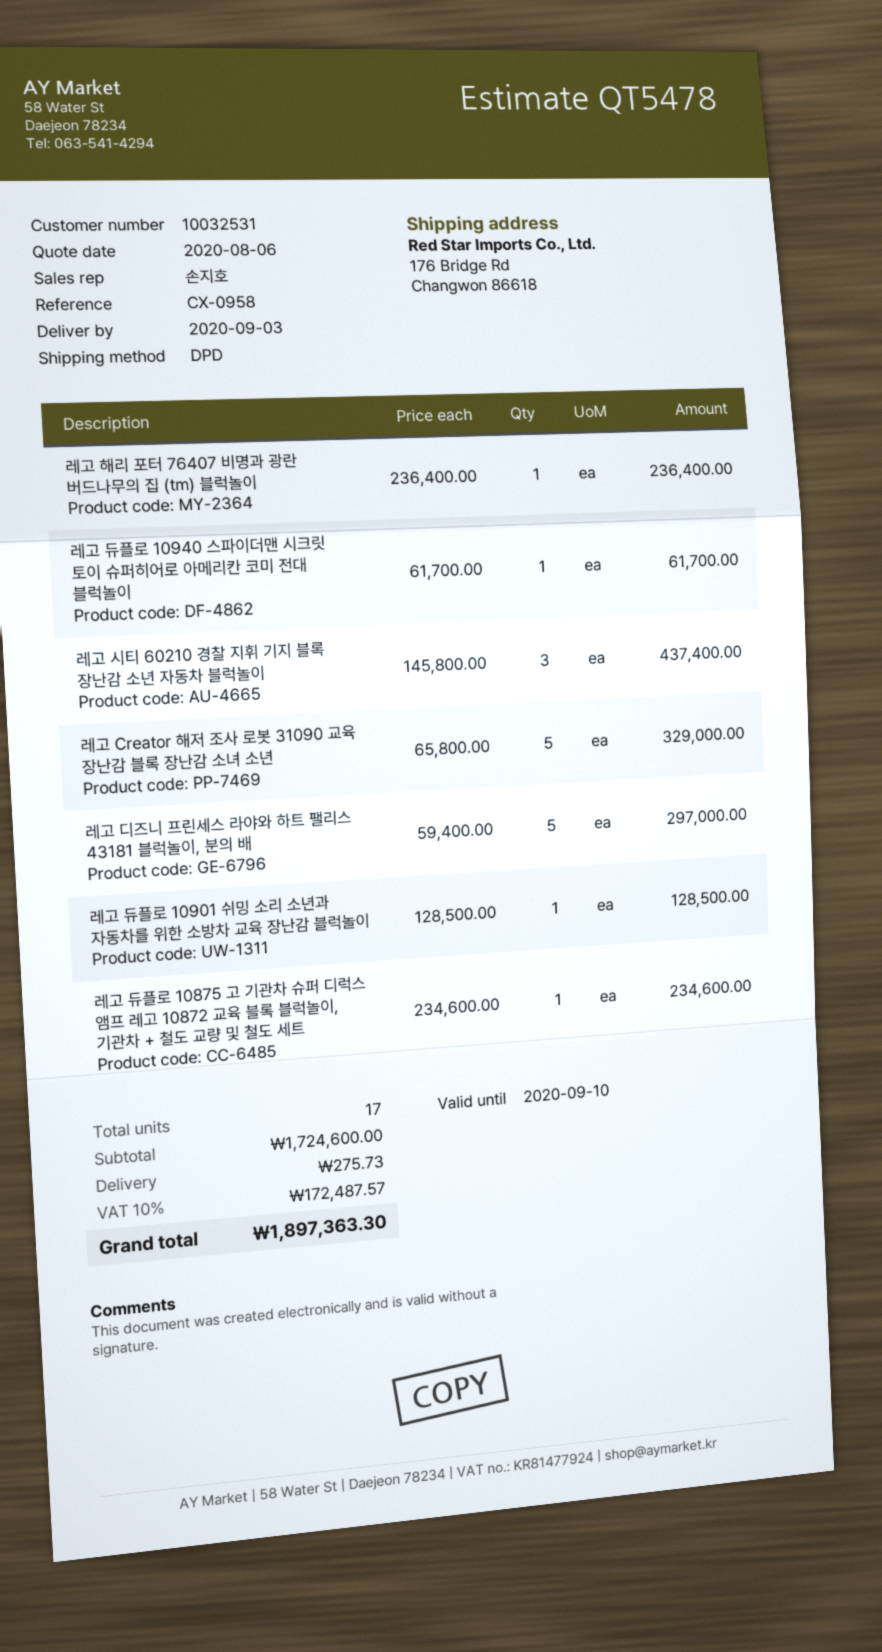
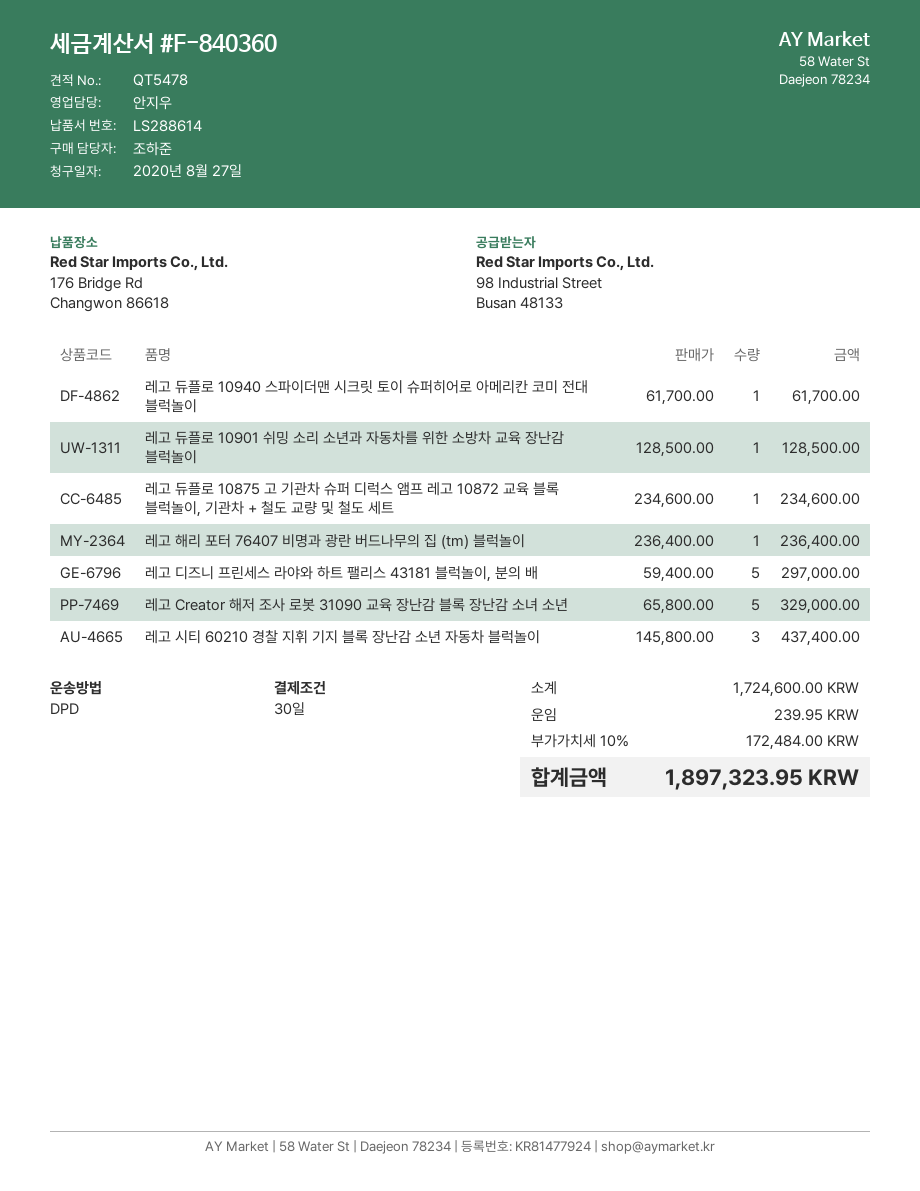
sales rep: 손지호 -> 안지우
shipping: 275.73 -> 239.95
tax: 10% = 172487.57 -> 10% = 172484.00
total: 1897363.30 -> 1897323.95

